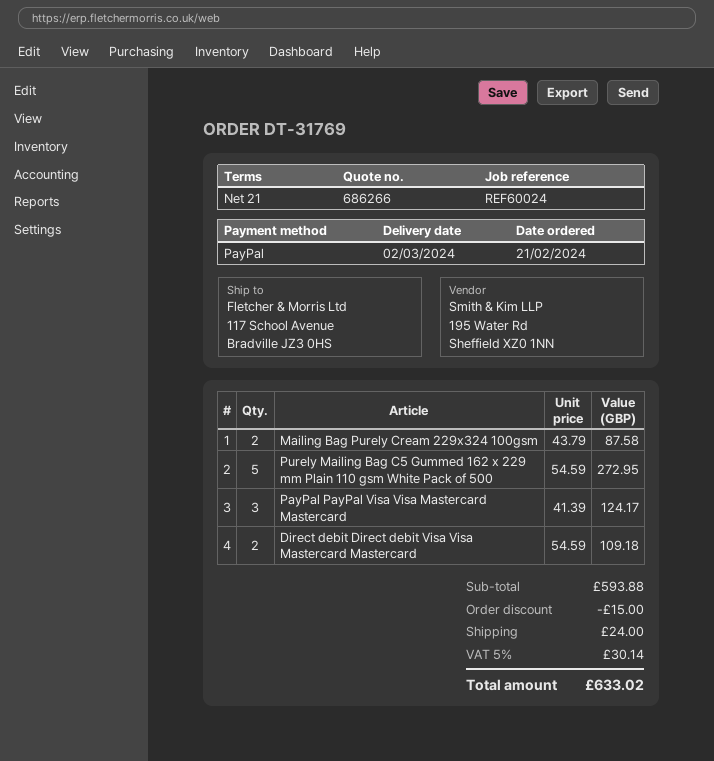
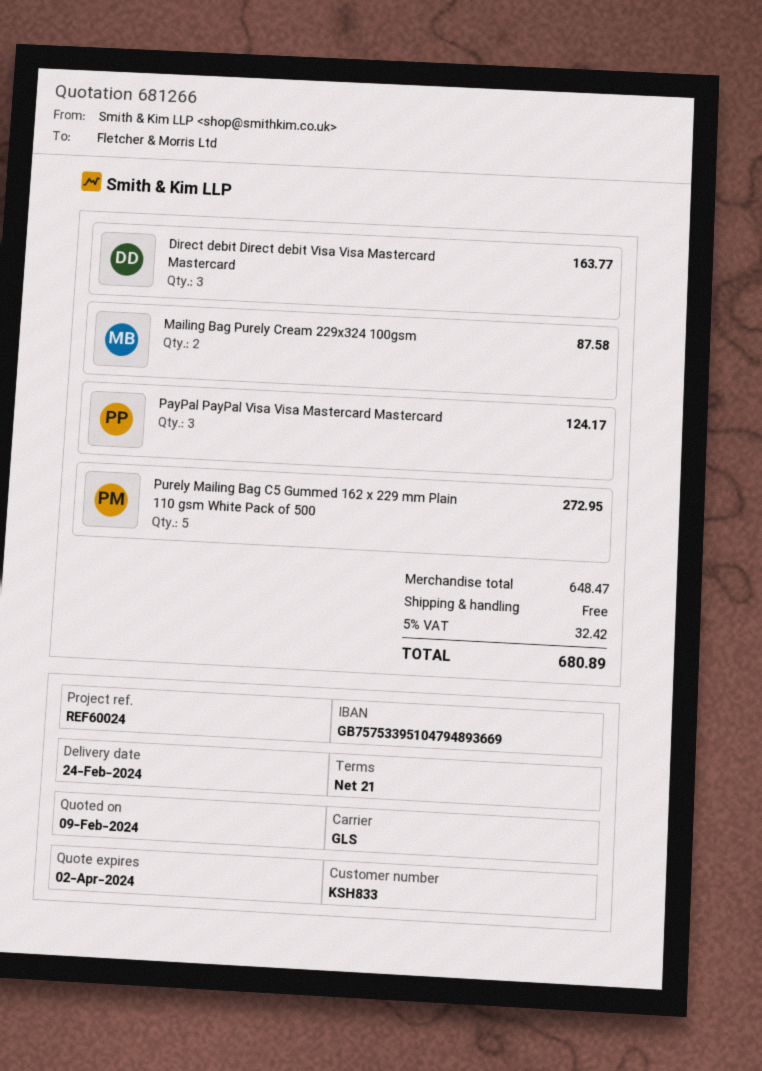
quote number: 686266 -> 681266
delivery date: 2024-03-02 -> 2024-02-24
Direct debit Direct debit Visa Visa Mastercard Mastercard: 2 for 109.18 -> 3 for 163.77
subtotal: 593.88 -> 648.47
discount: 15.00 -> none
shipping: 24.00 -> 0.00
tax: 5% = 30.14 -> 5% = 32.42
total: 633.02 -> 680.89

